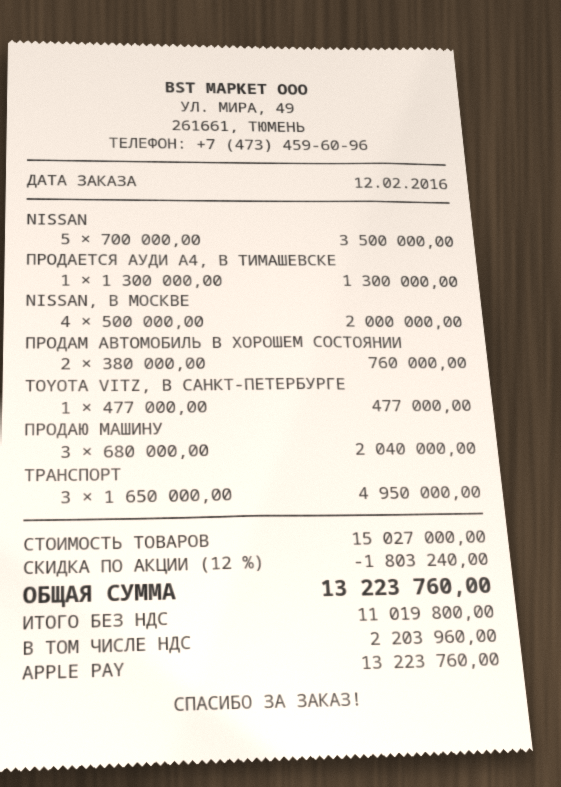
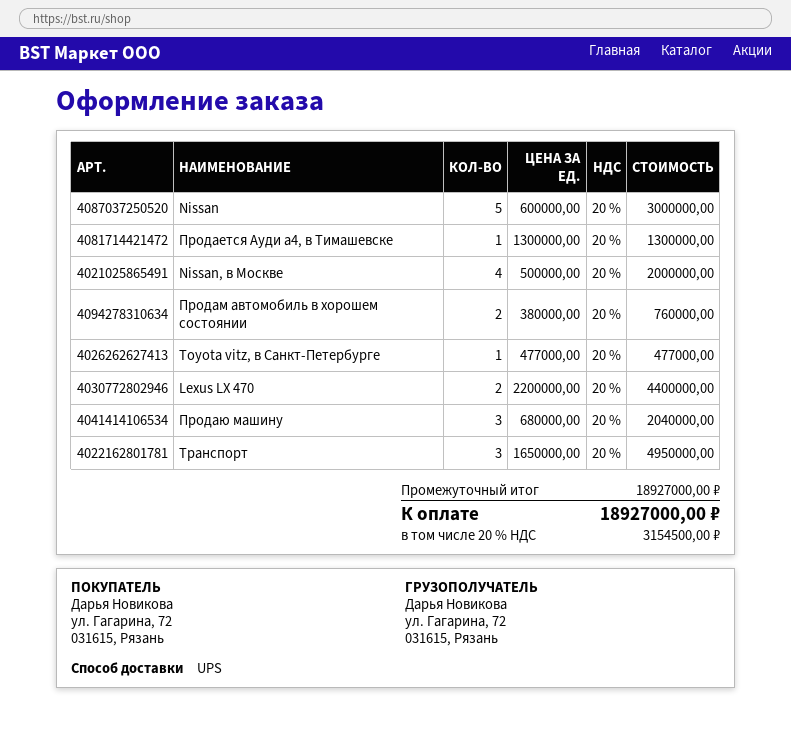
NISSAN: 5 x 700000.00 = 3500000.00 -> 5 x 600000.00 = 3000000.00
Lexus LX 470: none -> 2 x 2200000.00 = 4400000.00
subtotal: 15027000.00 -> 18927000.00
discount: 12% = 1803240.00 -> none
tax: 2203960.00 -> 3154500.00
total: 13223760.00 -> 18927000.00

